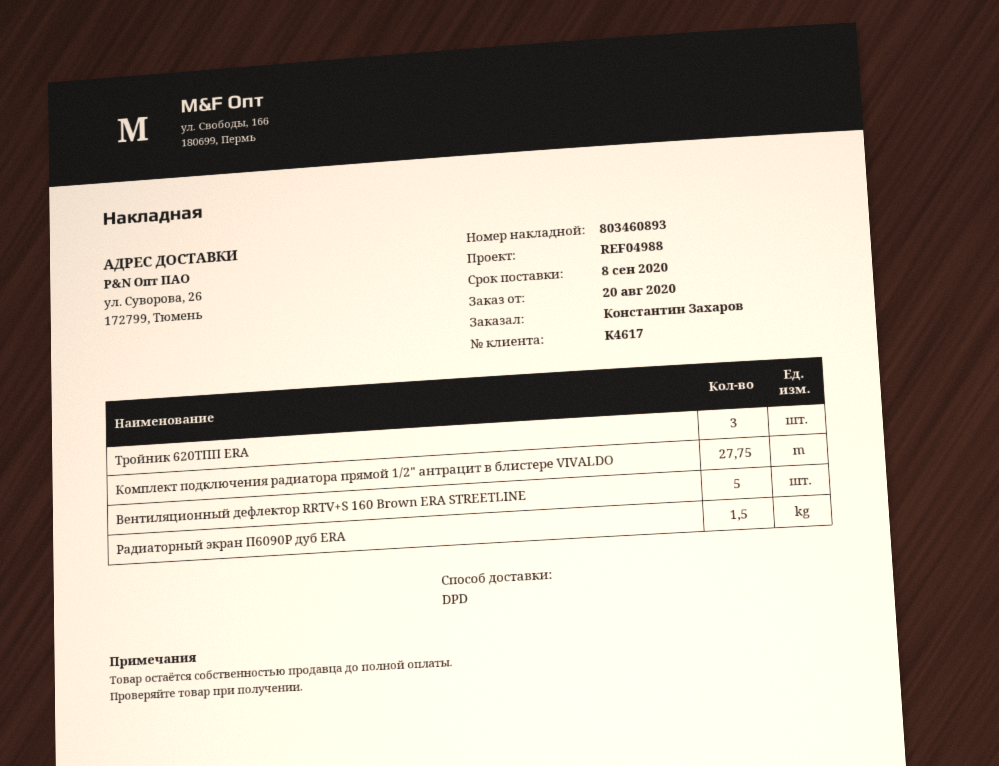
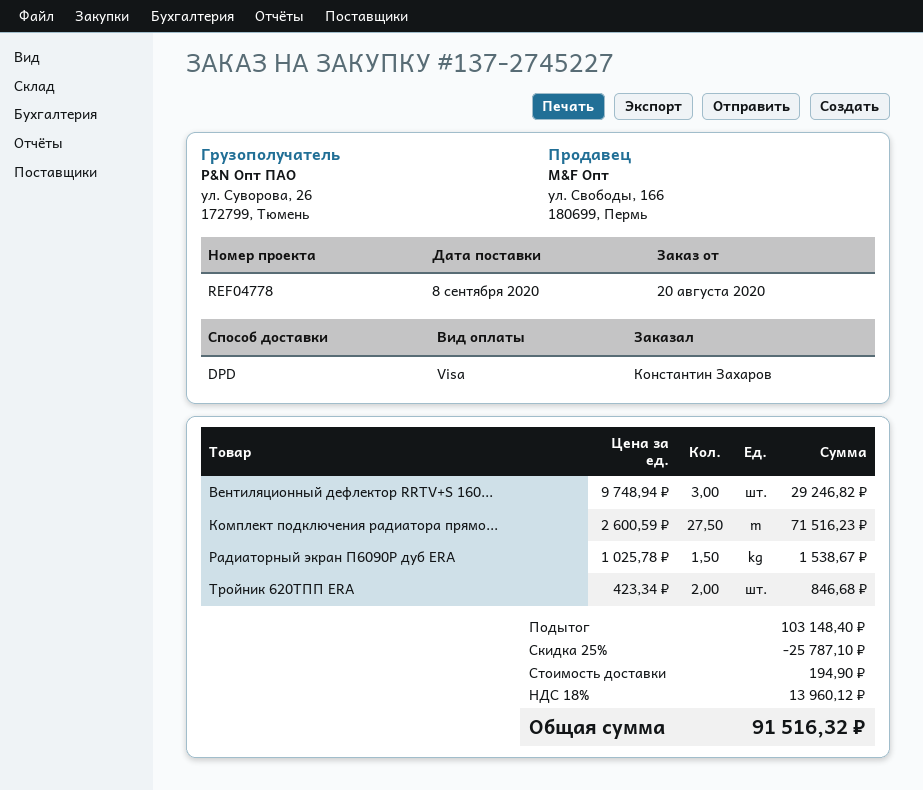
reference: REF04988 -> REF04778
Тройник 620ТПП ERA: 3 -> 2
Комплект подключения радиатора прямой 1/2" антрацит в блистере VIVALDO: 27.75 -> 27.5
Вентиляционный дефлектор RRTV+S 160 Brown ERA STREETLINE: 5 -> 3

